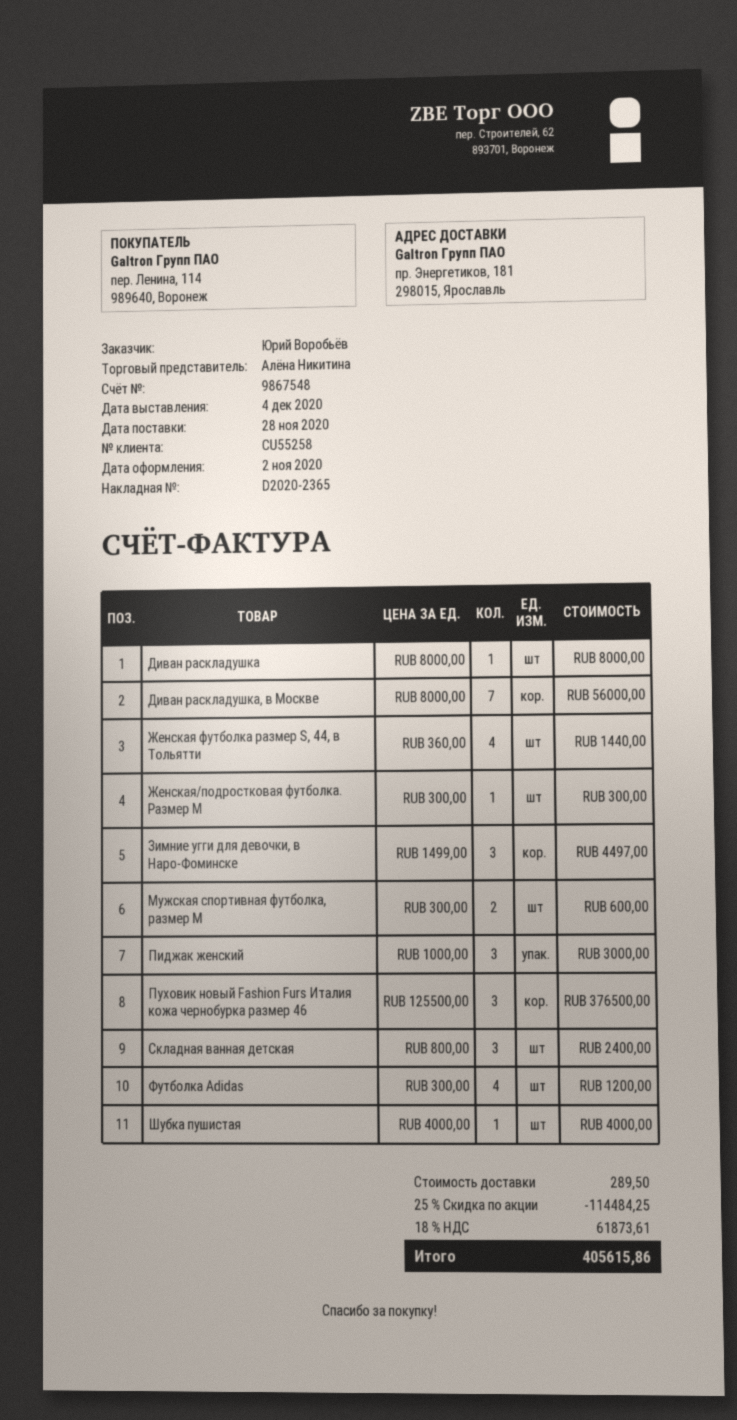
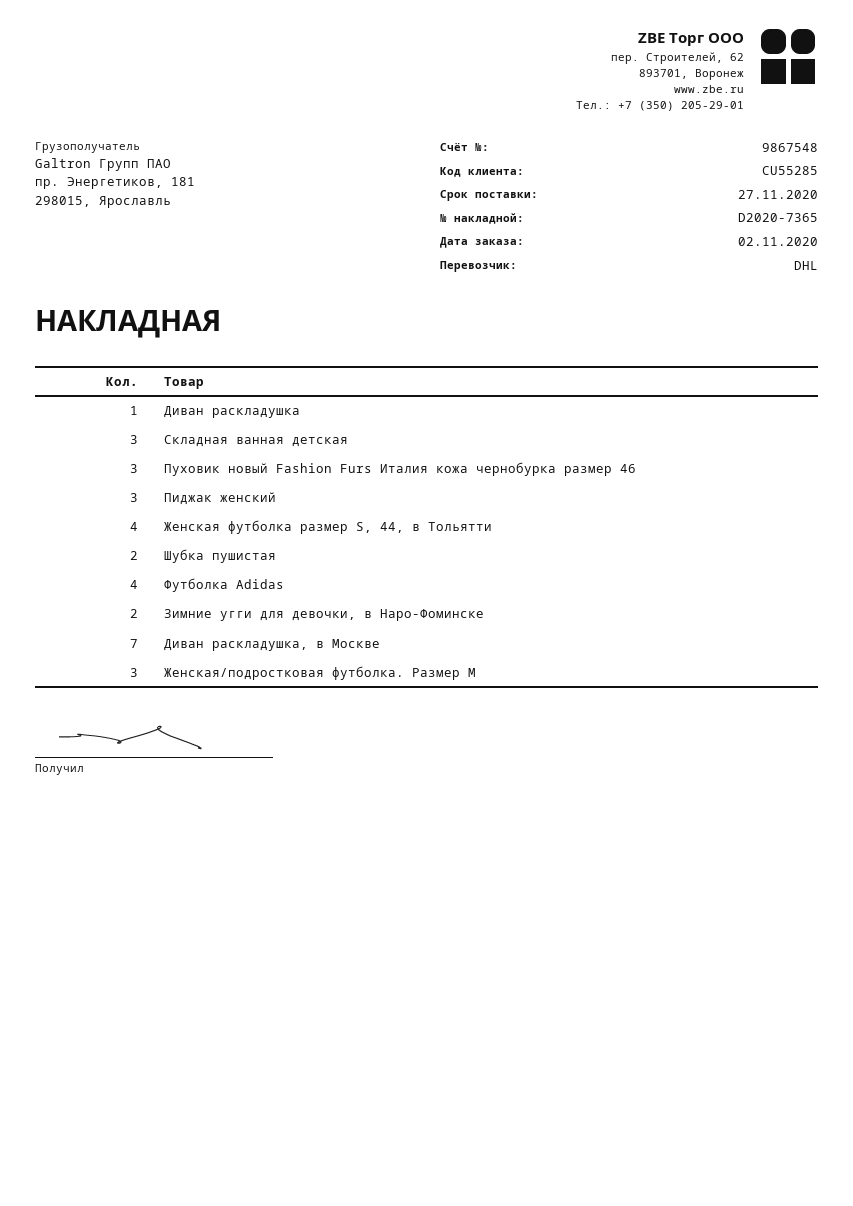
delivery note number: D2020-2365 -> D2020-7365
delivery date: 2020-11-28 -> 2020-11-27
customer number: CU55258 -> CU55285
Женская/подростковая футболка. Размер M: 1 -> 3
Зимние угги для девочки, в Наро-Фоминске: 3 -> 2
Мужская спортивная футболка, размер M: 2 -> none
Шубка пушистая: 1 -> 2

